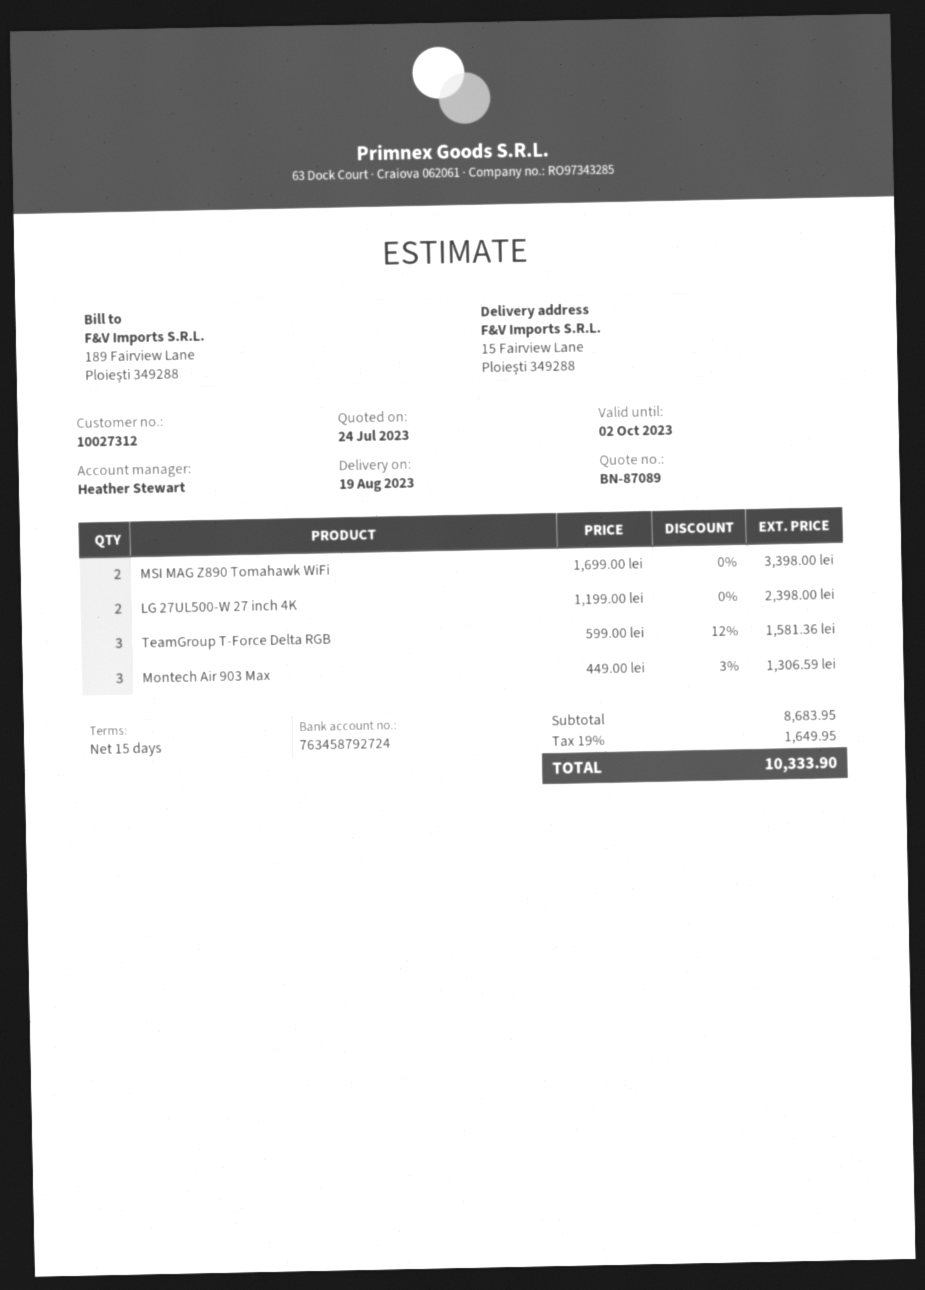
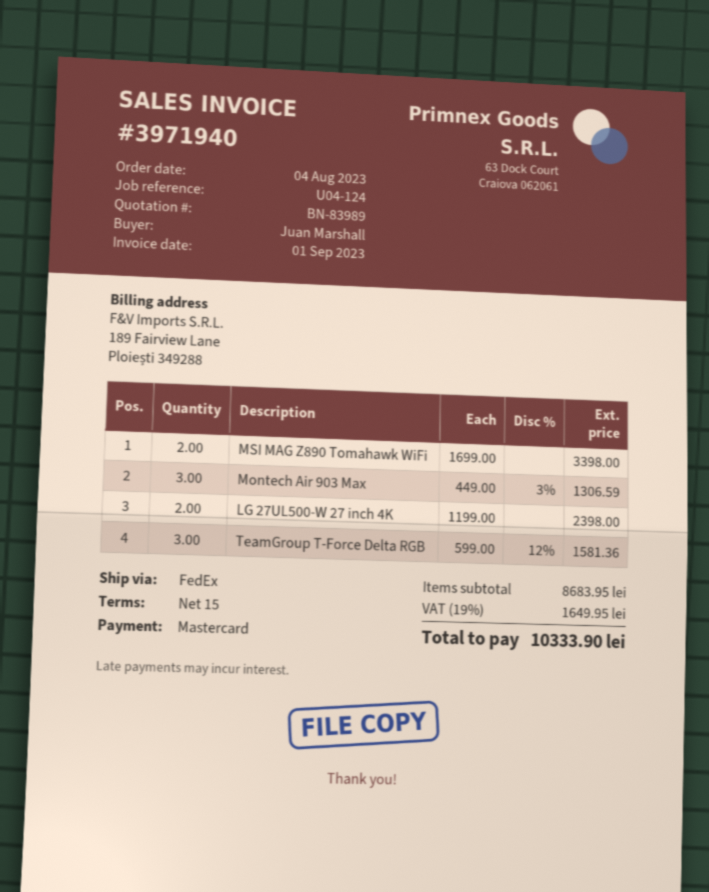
quote number: BN-87089 -> BN-83989

